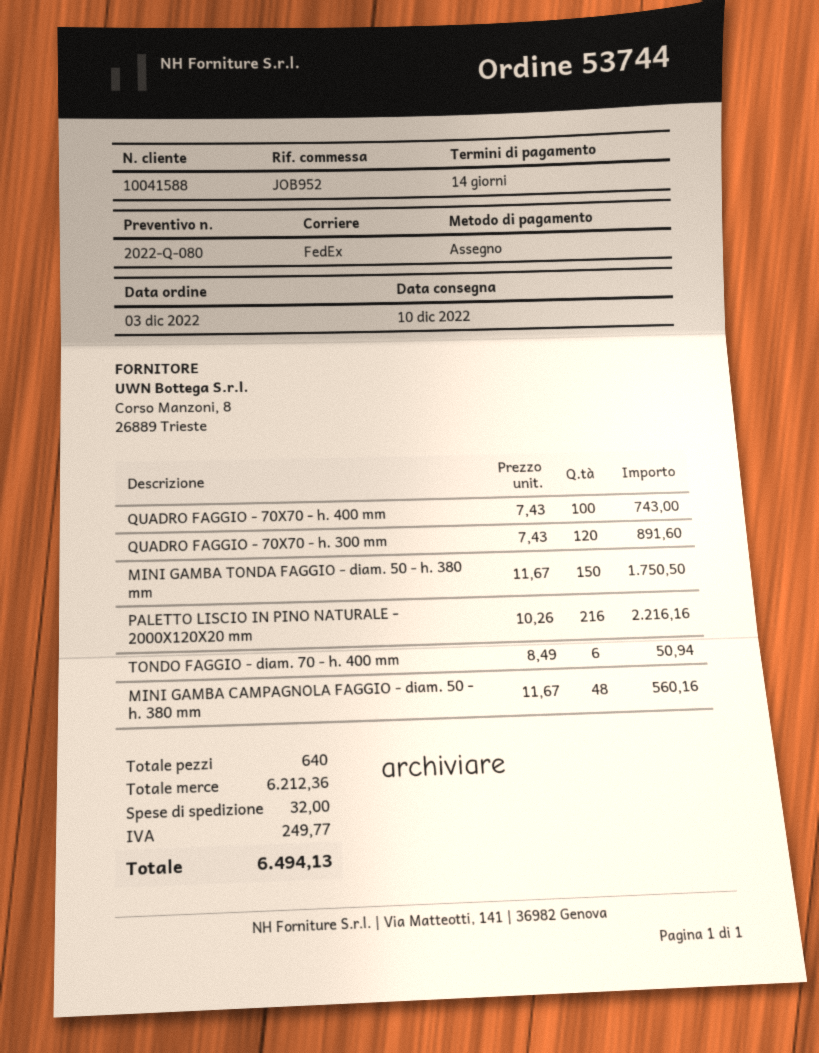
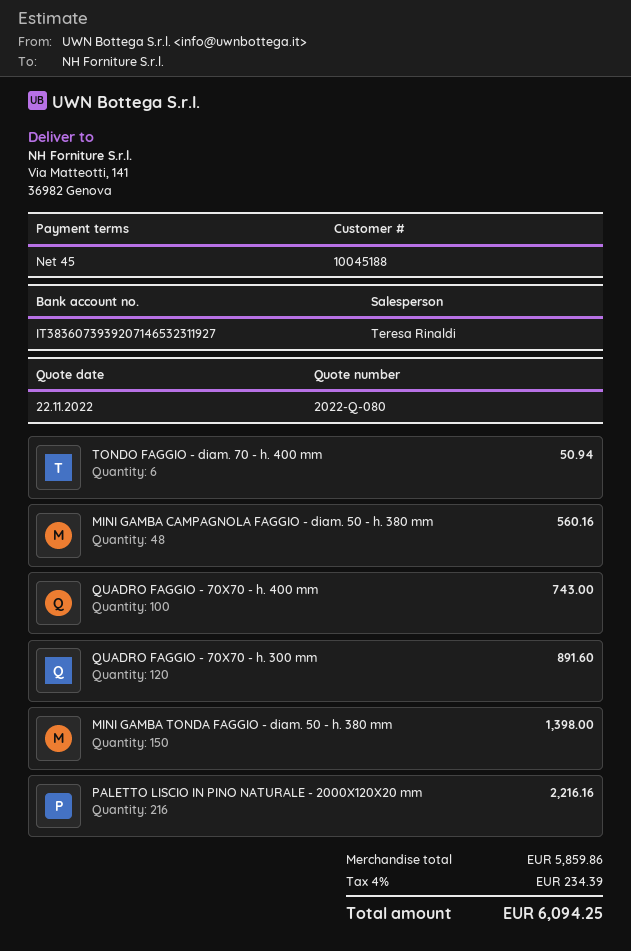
payment terms: 14 days -> 45 days
customer number: 10041588 -> 10045188
MINI GAMBA TONDA FAGGIO - diam. 50 - h. 380 mm: 150 for 1750.50 -> 150 for 1398.00
subtotal: 6212.36 -> 5859.86
shipping: 32.00 -> none
tax: 249.77 -> 234.39
total: 6494.13 -> 6094.25

